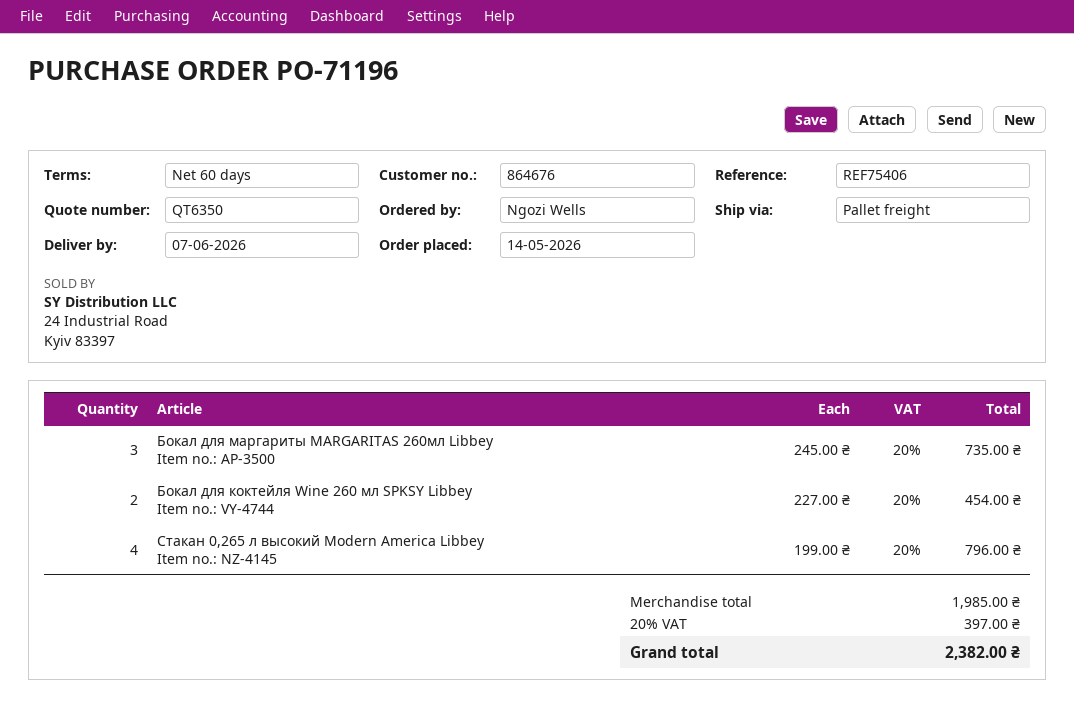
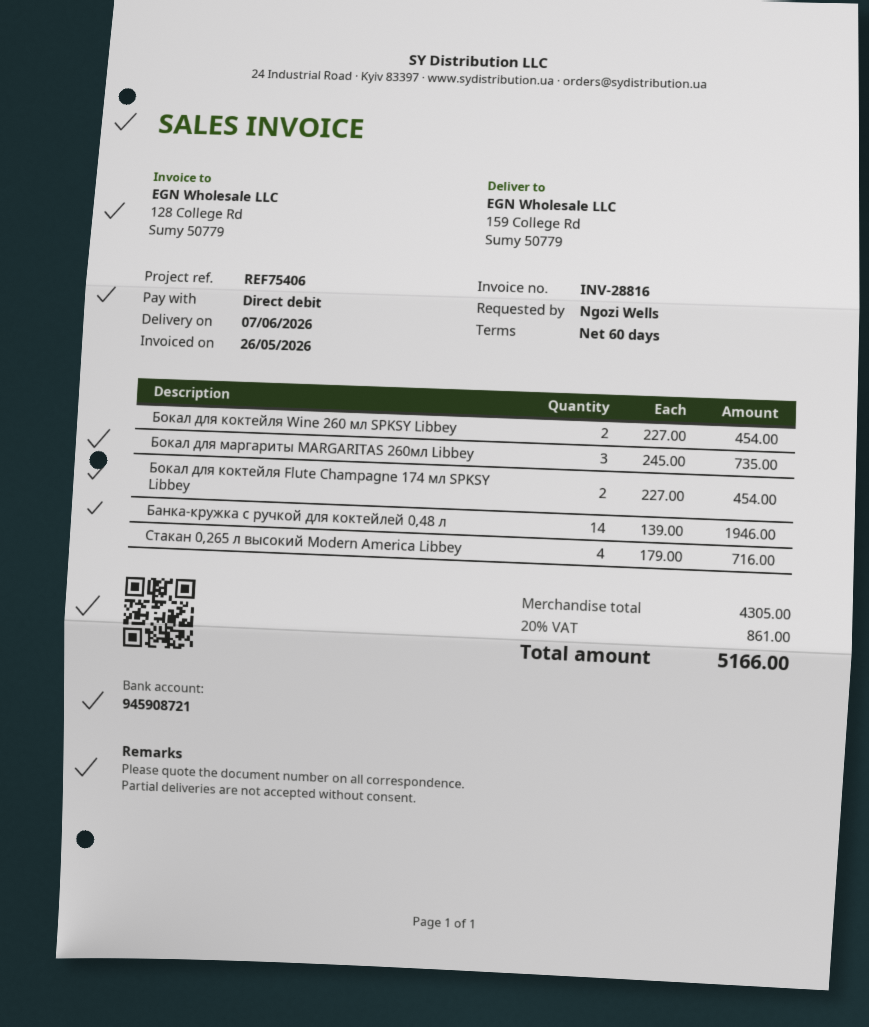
Стакан 0,265 л высокий Modern America Libbey: 4 x 199.00 = 796.00 -> 4 x 179.00 = 716.00
Бокал для коктейля Flute Champagne 174 мл SPKSY Libbey: none -> 2 x 227.00 = 454.00
Банка-кружка c ручкой для коктейлей 0,48 л: none -> 14 x 139.00 = 1946.00
subtotal: 1985.00 -> 4305.00
tax: 20% = 397.00 -> 20% = 861.00
total: 2382.00 -> 5166.00

